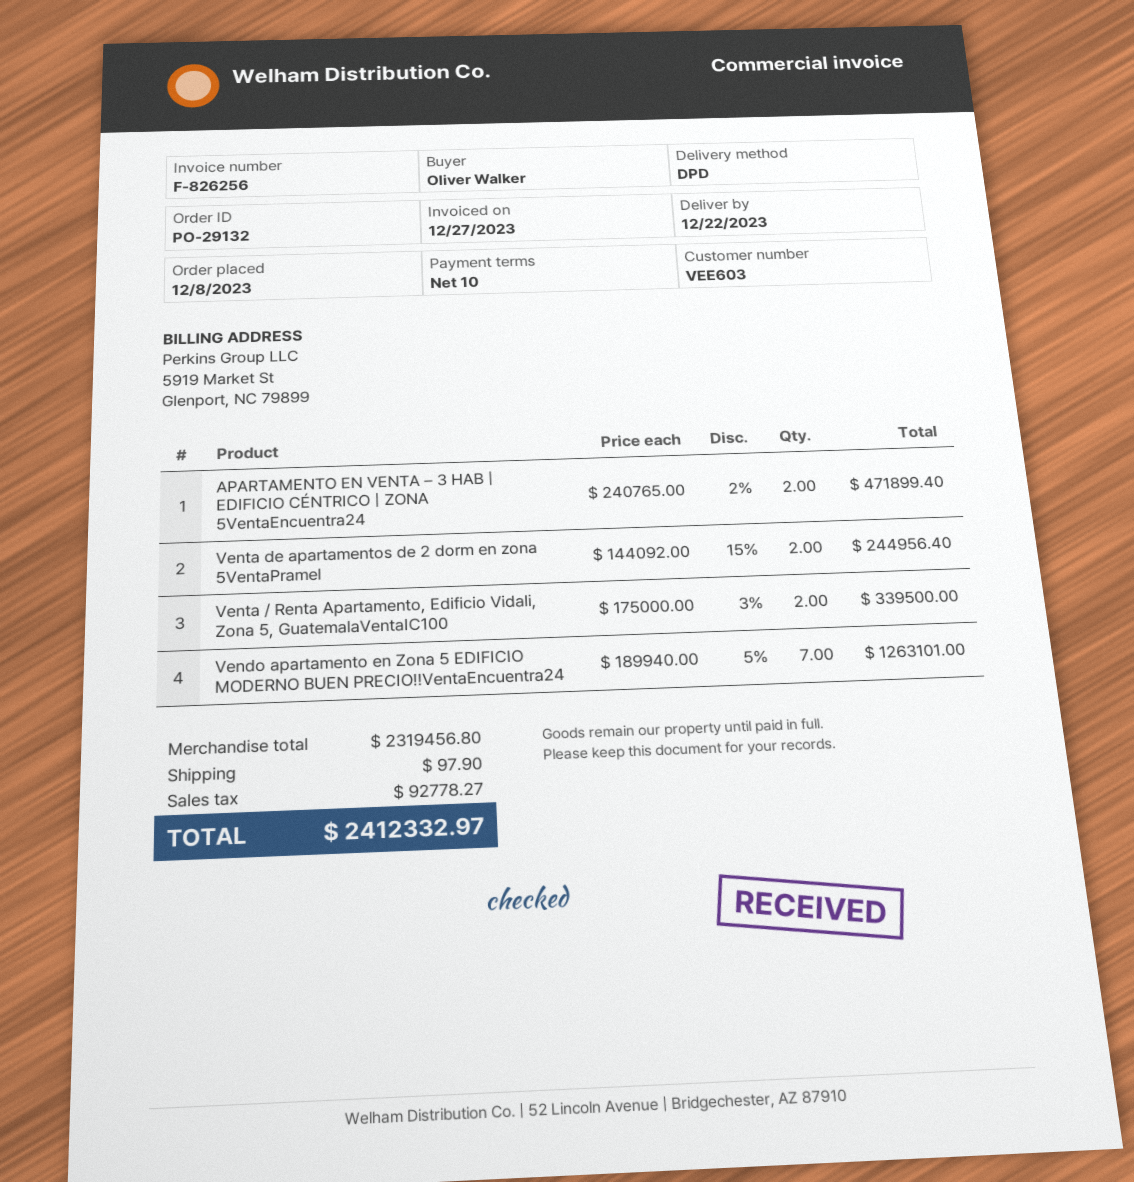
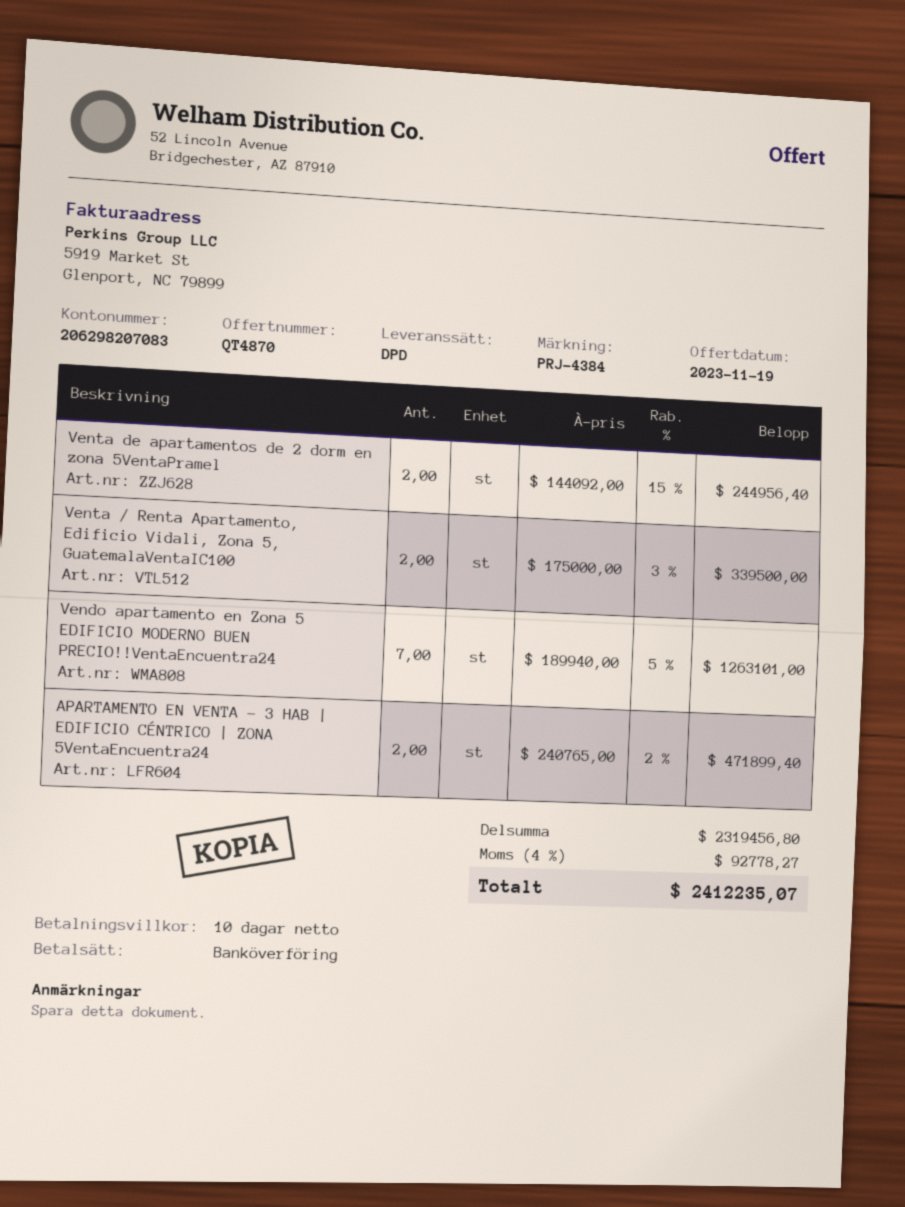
shipping: 97.90 -> none
total: 2412332.97 -> 2412235.07

